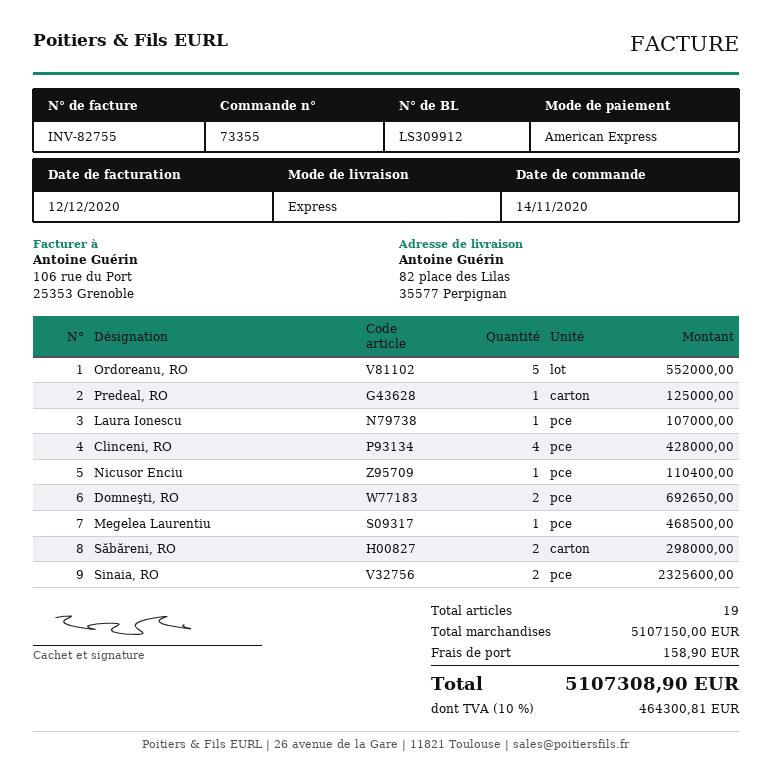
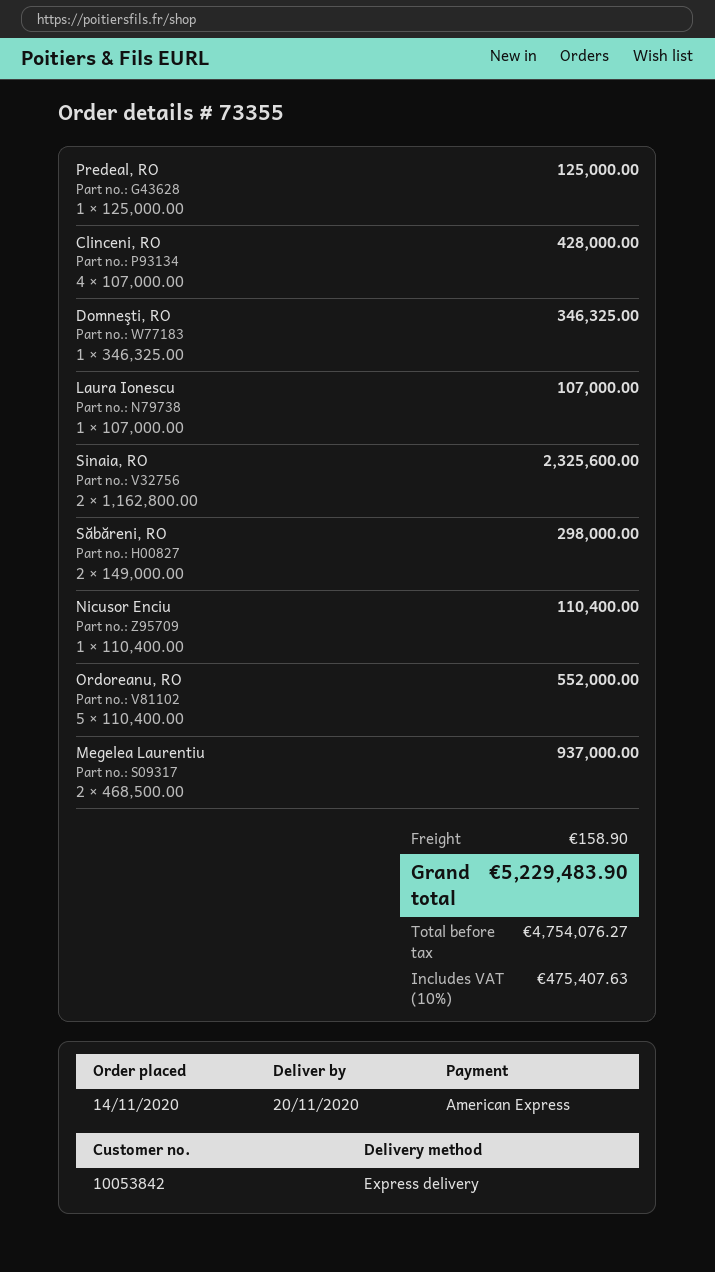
Domneşti, RO: 2 for 692650.00 -> 1 for 346325.00
Megelea Laurentiu: 1 for 468500.00 -> 2 for 937000.00
tax: 10% = 464300.81 -> 10% = 475407.63
total: 5107308.90 -> 5229483.90

